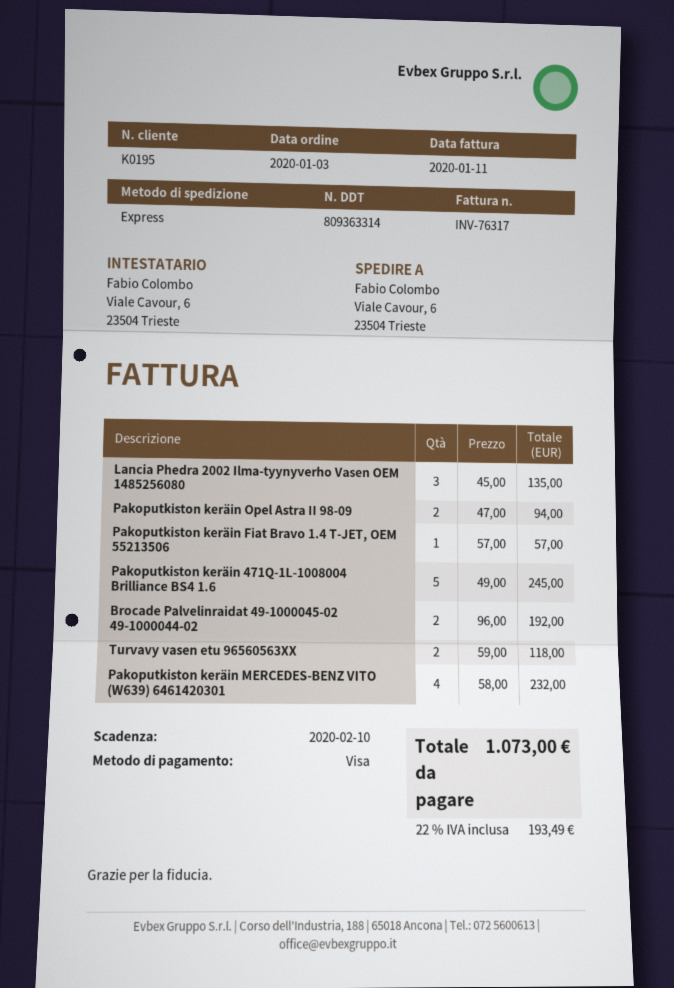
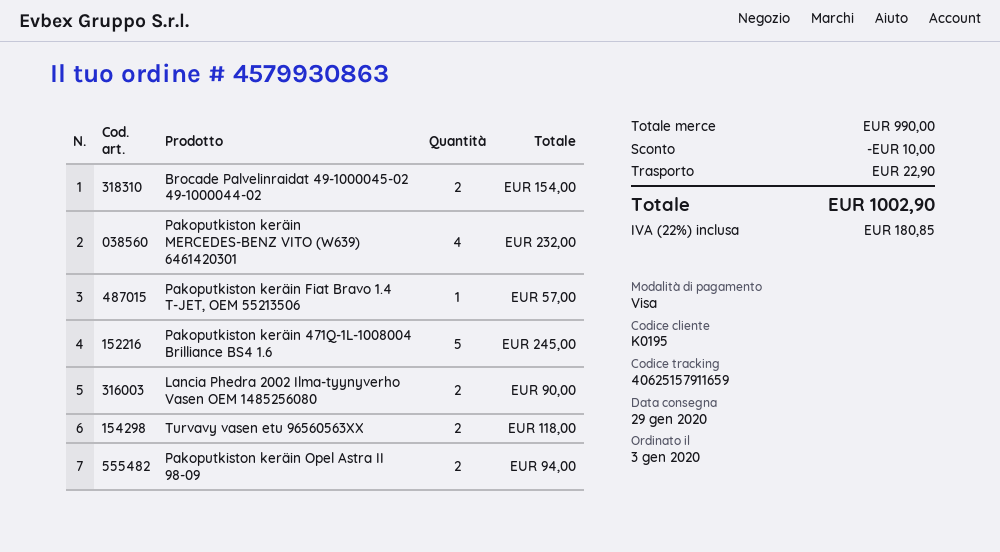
Lancia Phedra 2002 Ilma-tyynyverho Vasen OEM 1485256080: 3 for 135.00 -> 2 for 90.00
Brocade Palvelinraidat 49-1000045-02 49-1000044-02: 2 for 192.00 -> 2 for 154.00
discount: none -> 10.00
shipping: none -> 22.90
tax: 22% = 193.49 -> 22% = 180.85
total: 1073.00 -> 1002.90

